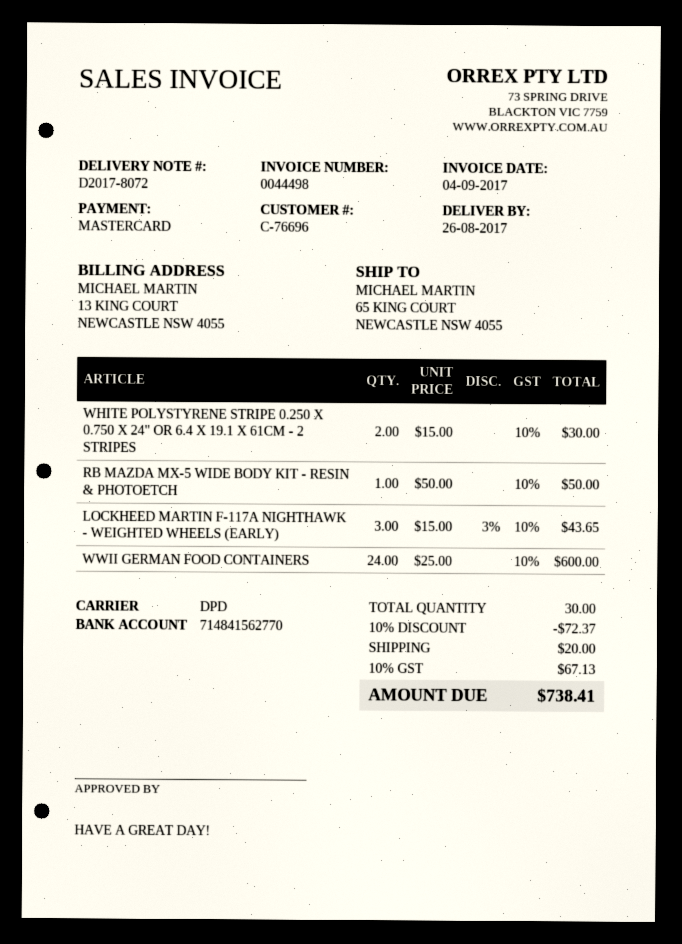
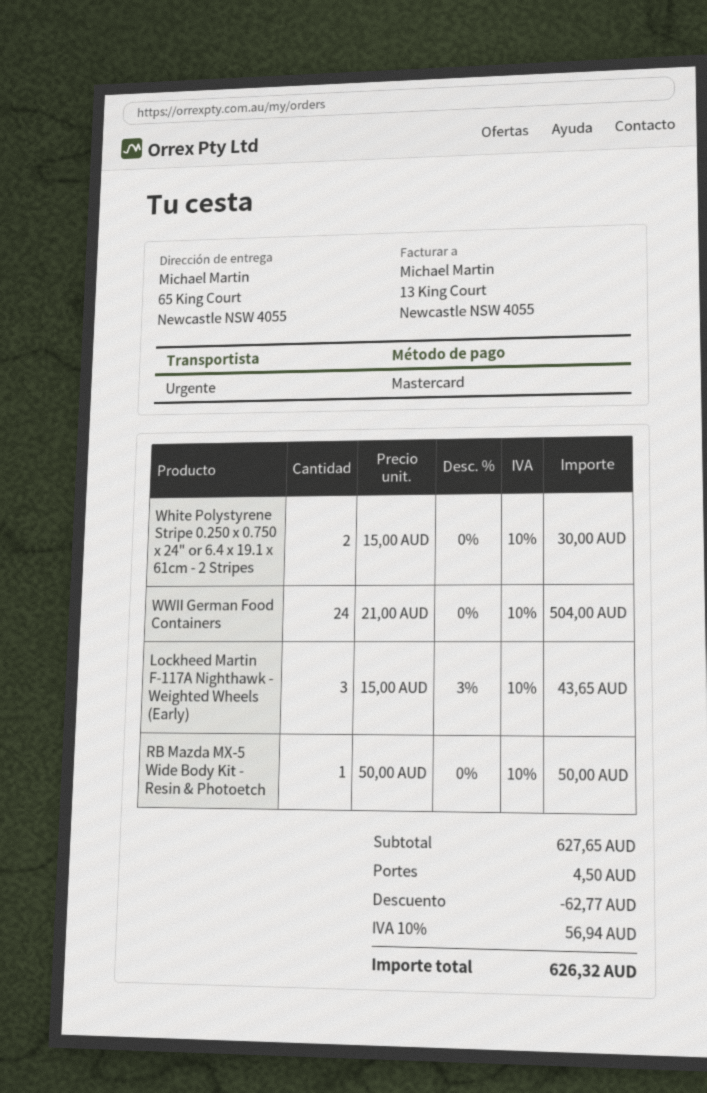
shipping method: DPD -> express
WWII GERMAN FOOD CONTAINERS: 24 x 25.00 = 600.00 -> 24 x 21.00 = 504.00
discount: 72.37 -> 62.77
shipping: 20.00 -> 4.50
tax: 10% = 67.13 -> 10% = 56.94
total: 738.41 -> 626.32

